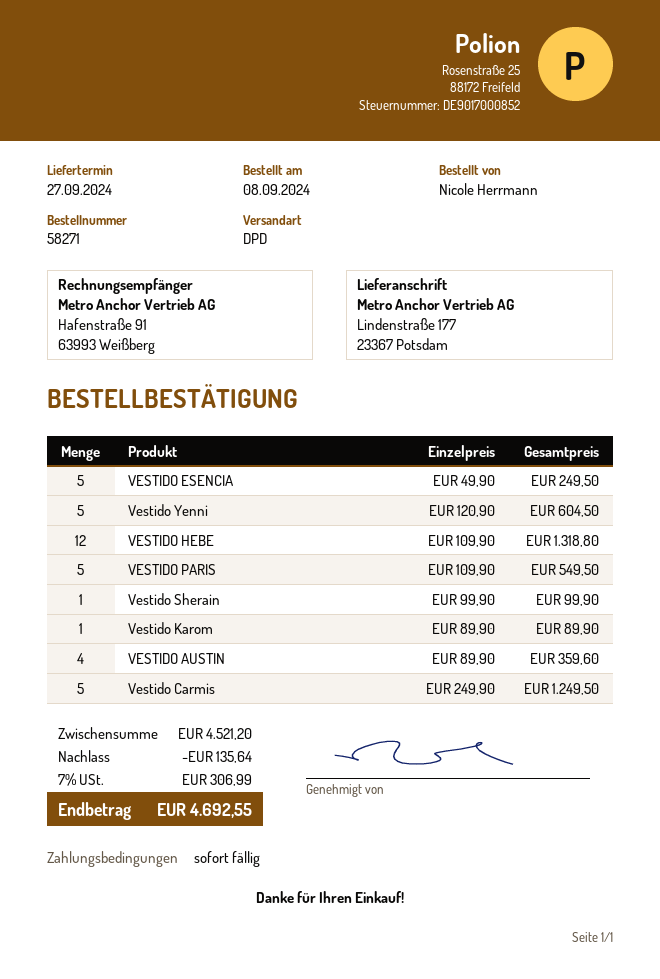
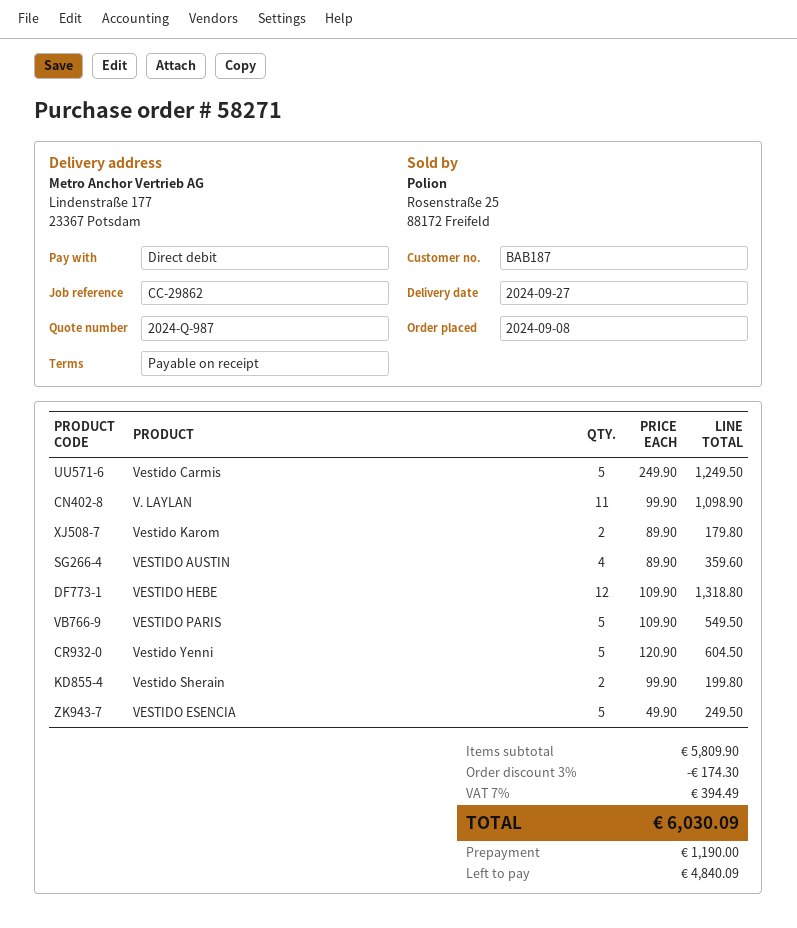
Vestido Sherain: 1 x 99.90 = 99.90 -> 2 x 99.90 = 199.80
Vestido Karom: 1 x 89.90 = 89.90 -> 2 x 89.90 = 179.80
V. LAYLAN: none -> 11 x 99.90 = 1098.90
subtotal: 4521.20 -> 5809.90
discount: 135.64 -> 174.30
tax: 7% = 306.99 -> 7% = 394.49
total: 4692.55 -> 6030.09

